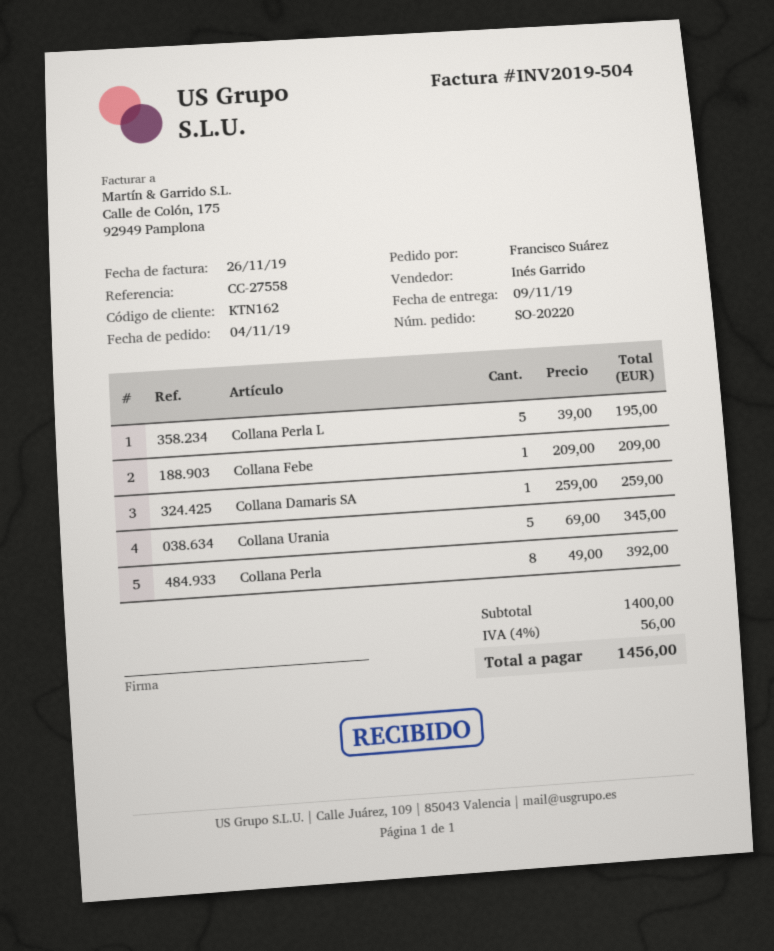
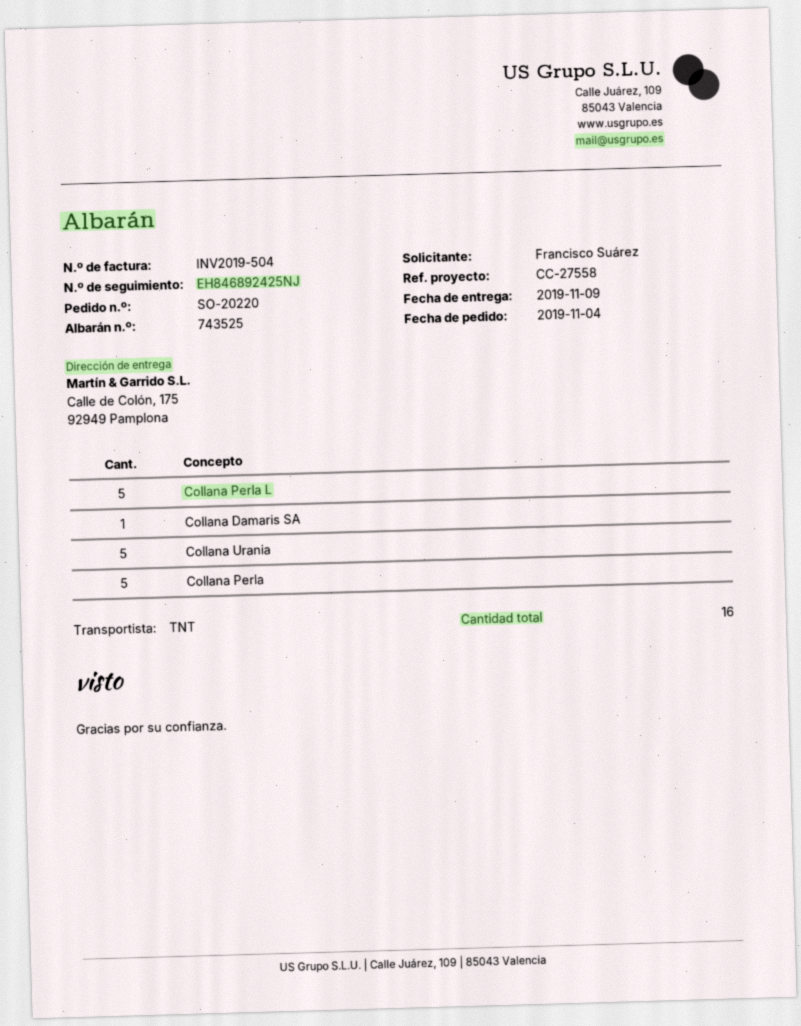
Collana Febe: 1 -> none
Collana Perla: 8 -> 5

